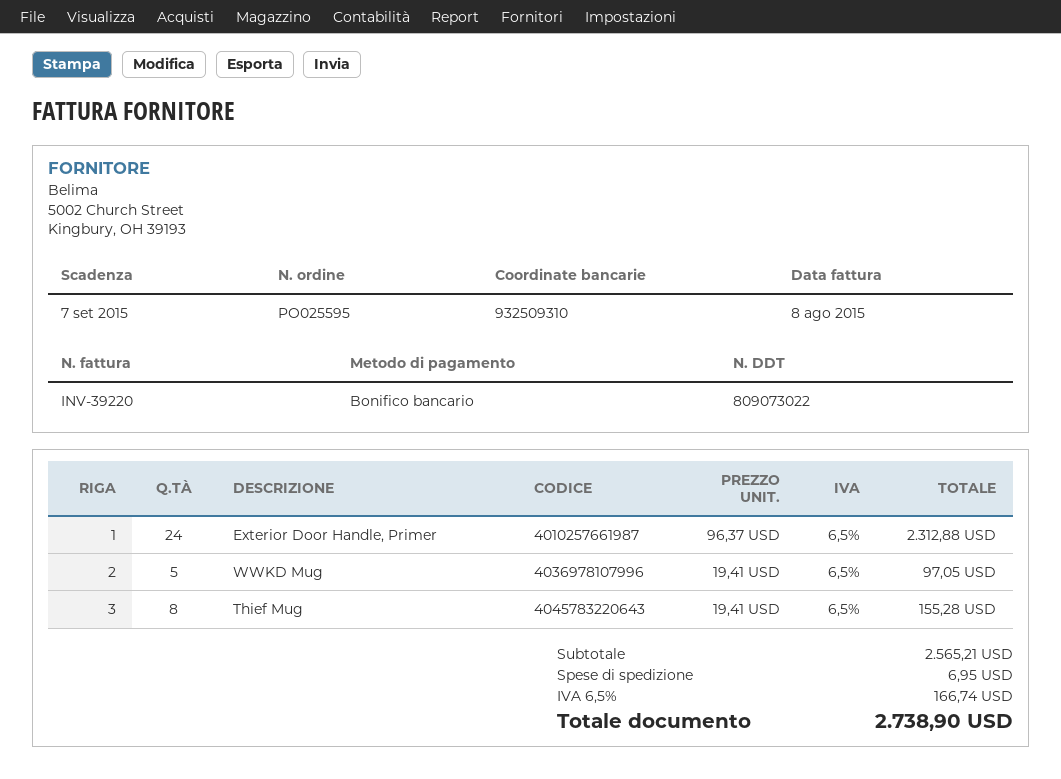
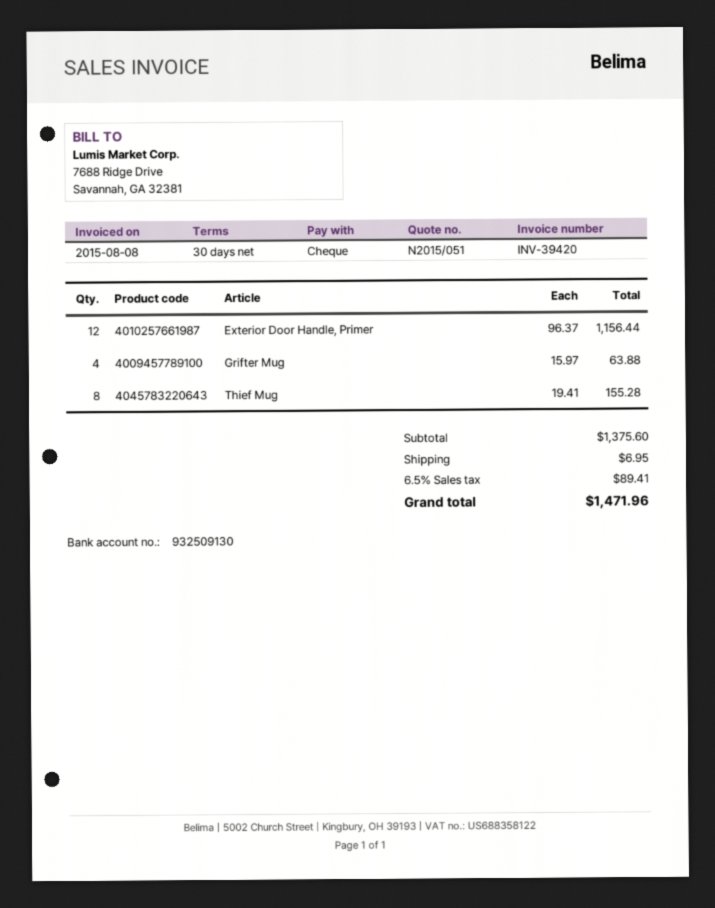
invoice number: INV-39220 -> INV-39420
payment method: bank transfer -> cheque
bank account: 932509310 -> 932509130
Exterior Door Handle, Primer: 24 x 96.37 = 2312.88 -> 12 x 96.37 = 1156.44
WWKD Mug: 5 x 19.41 = 97.05 -> none
Grifter Mug: none -> 4 x 15.97 = 63.88
subtotal: 2565.21 -> 1375.60
tax: 6.5% = 166.74 -> 6.5% = 89.41
total: 2738.90 -> 1471.96

